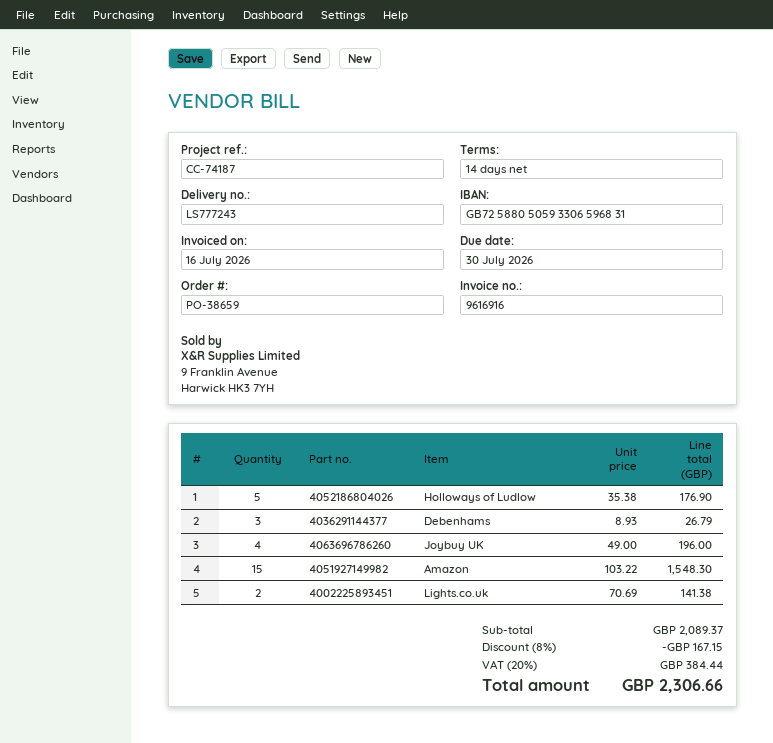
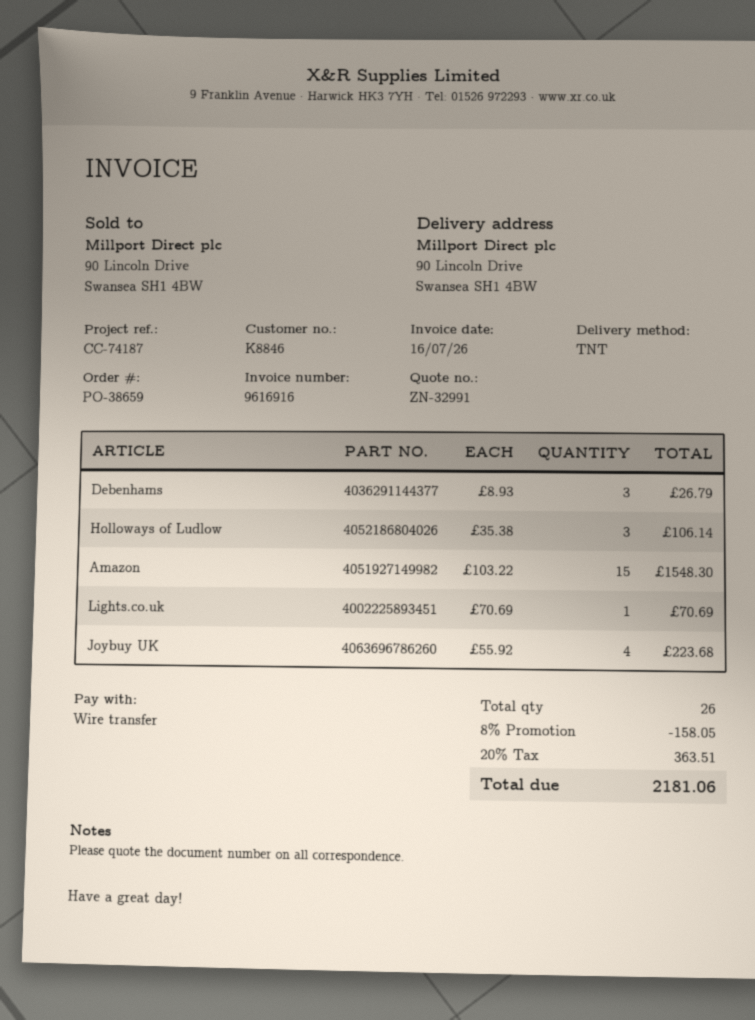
Holloways of Ludlow: 5 x 35.38 = 176.90 -> 3 x 35.38 = 106.14
Joybuy UK: 4 x 49.00 = 196.00 -> 4 x 55.92 = 223.68
Lights.co.uk: 2 x 70.69 = 141.38 -> 1 x 70.69 = 70.69
discount: 8% = 167.15 -> 8% = 158.05
tax: 20% = 384.44 -> 20% = 363.51
total: 2306.66 -> 2181.06

